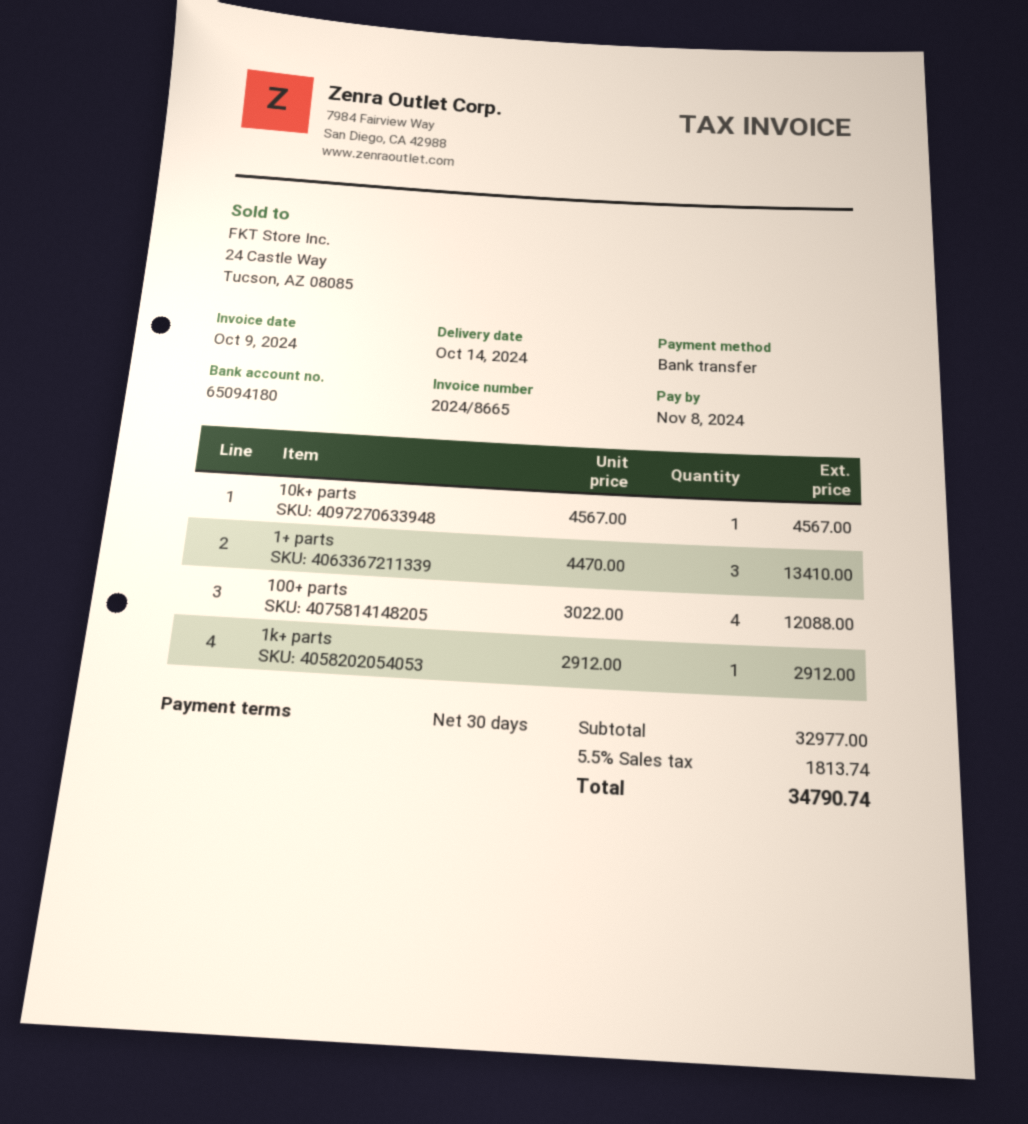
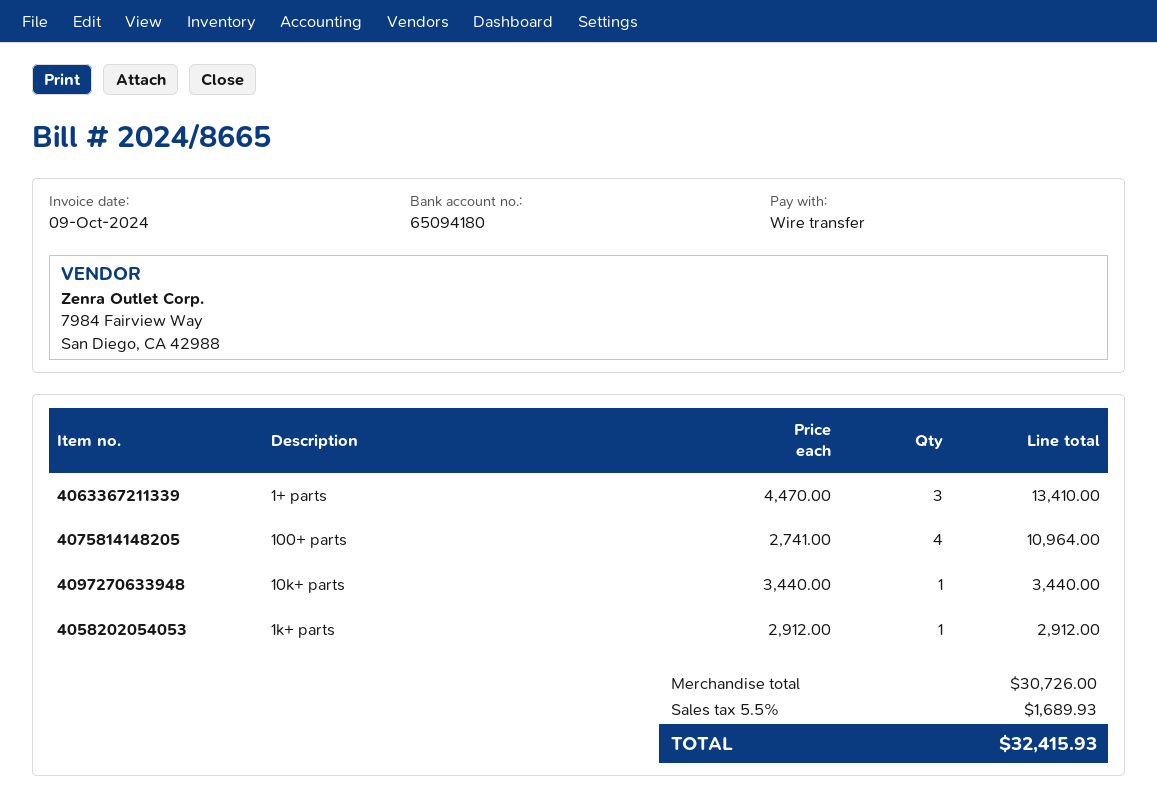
10k+ parts: 1 x 4567.00 = 4567.00 -> 1 x 3440.00 = 3440.00
100+ parts: 4 x 3022.00 = 12088.00 -> 4 x 2741.00 = 10964.00
subtotal: 32977.00 -> 30726.00
tax: 5.5% = 1813.74 -> 5.5% = 1689.93
total: 34790.74 -> 32415.93

